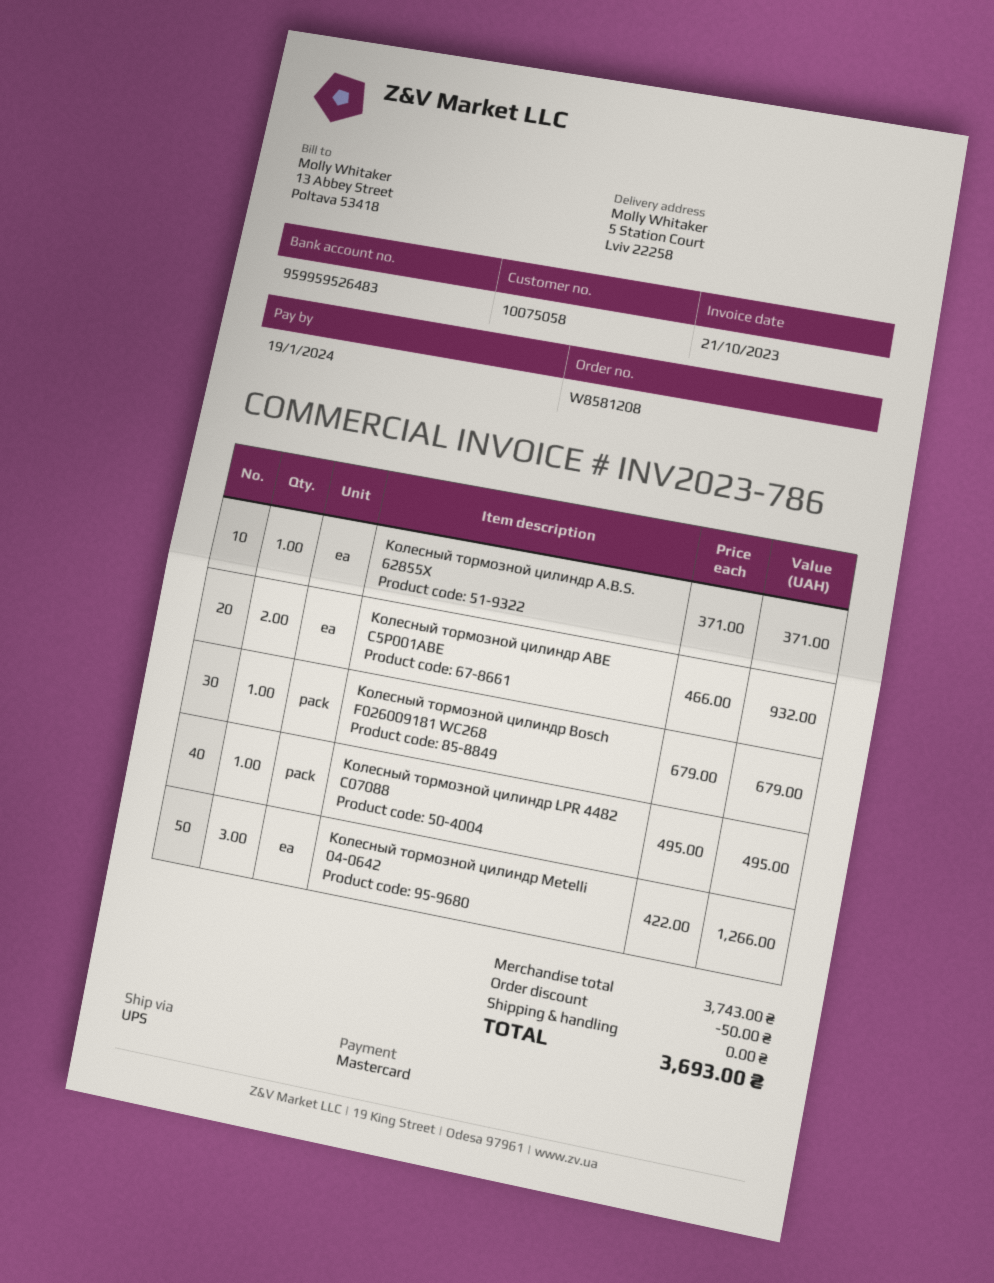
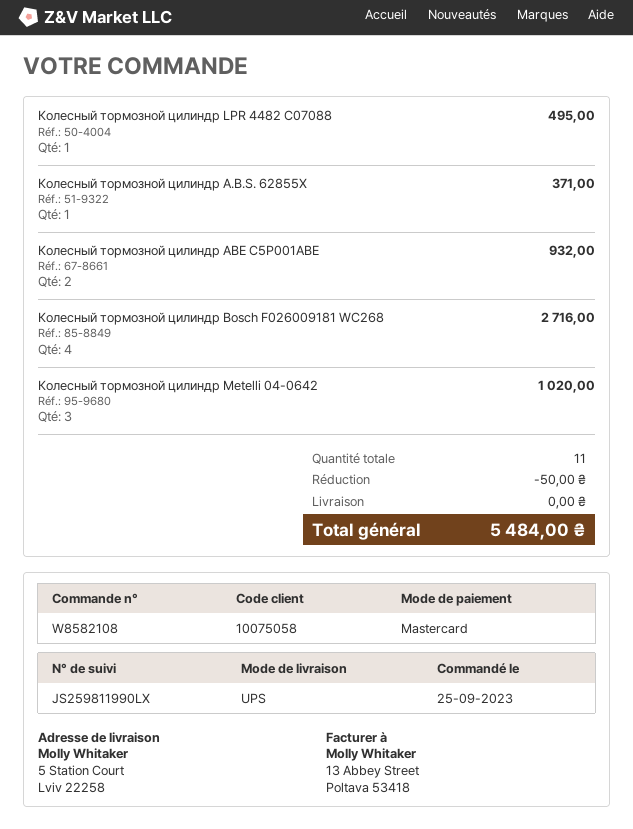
order number: W8581208 -> W8582108
Колесный тормозной цилиндр Bosch F026009181 WC268: 1 for 679.00 -> 4 for 2716.00
Колесный тормозной цилиндр Metelli 04-0642: 3 for 1266.00 -> 3 for 1020.00
total: 3693.00 -> 5484.00

